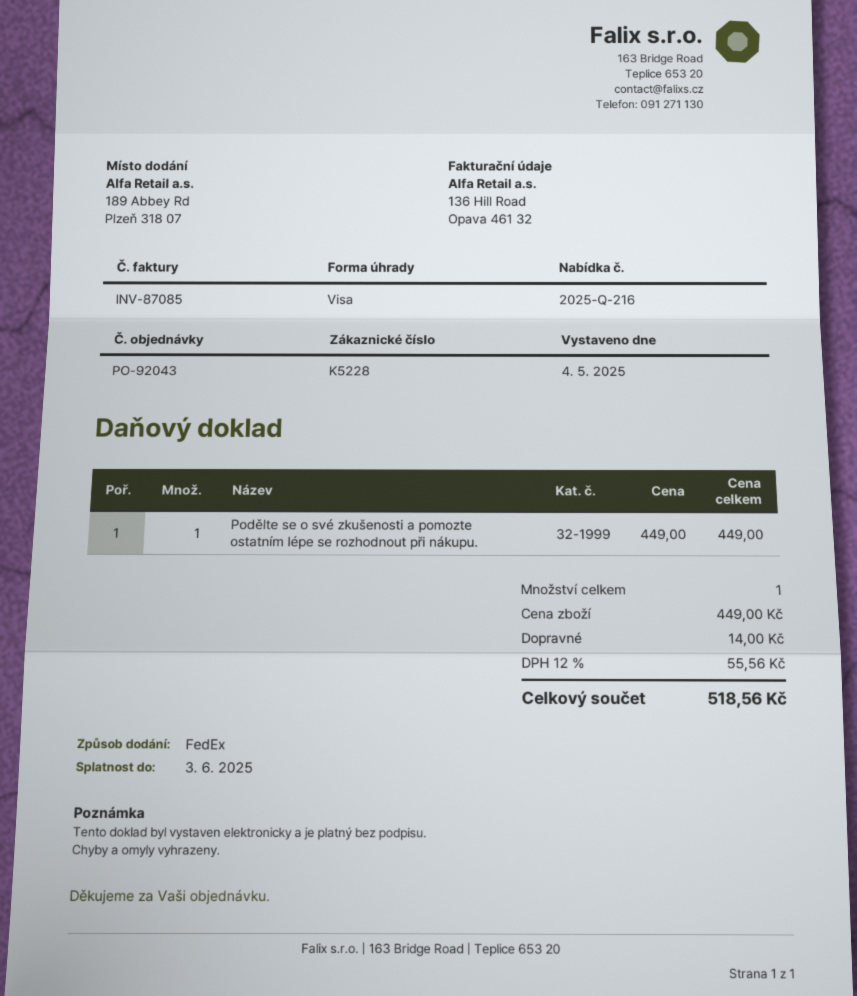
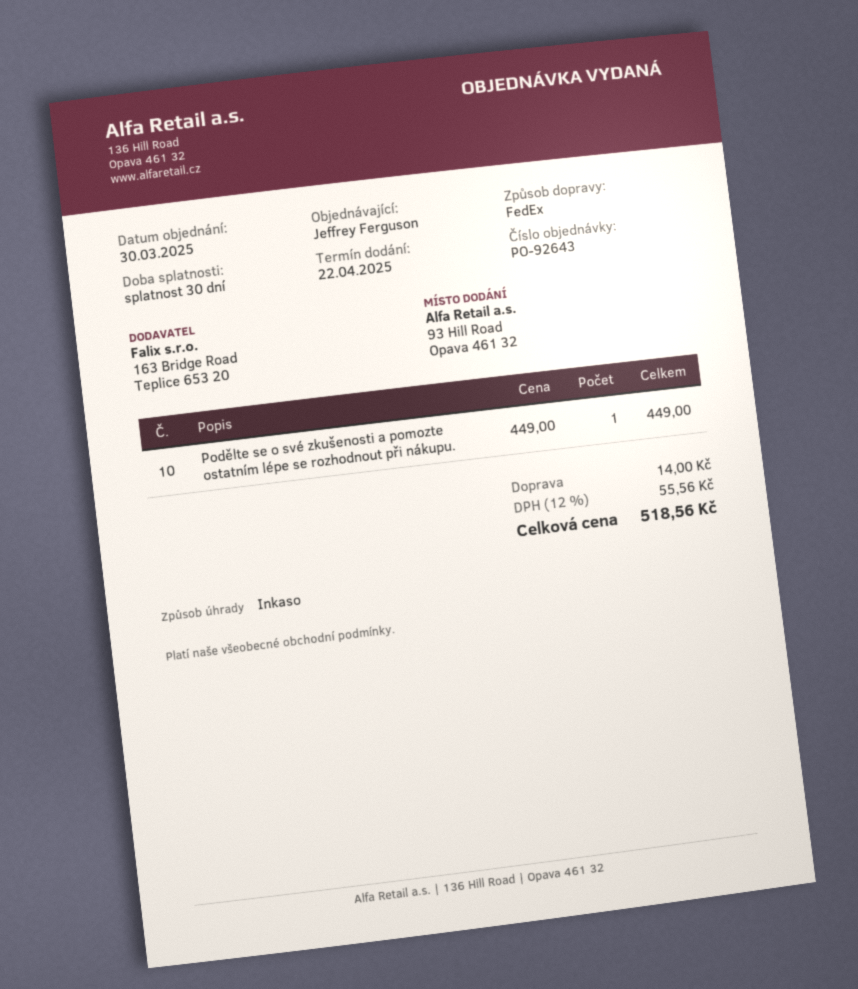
order number: PO-92043 -> PO-92643
payment method: Visa -> direct debit
ship to: 189 Abbey Rd, Plzeň 318 07 -> 93 Hill Road, Opava 461 32

